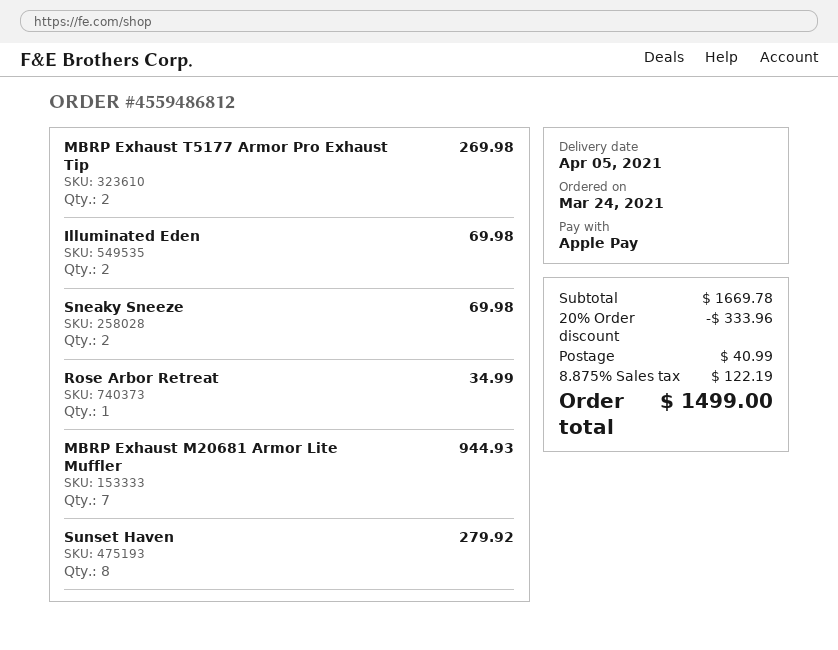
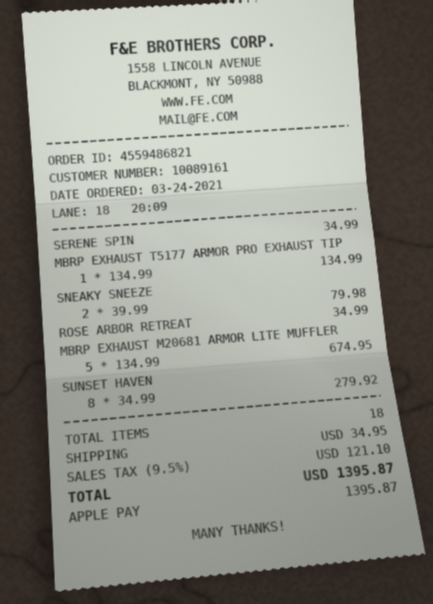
order number: 4559486812 -> 4559486821
MBRP Exhaust T5177 Armor Pro Exhaust Tip: 2 for 269.98 -> 1 for 134.99
Illuminated Eden: 2 for 69.98 -> none
Sneaky Sneeze: 2 for 69.98 -> 2 for 79.98
MBRP Exhaust M20681 Armor Lite Muffler: 7 for 944.93 -> 5 for 674.95
SERENE SPIN: none -> 1 for 34.99
discount: 20% = 333.96 -> none
shipping: 40.99 -> 34.95
tax: 8.875% = 122.19 -> 9.5% = 121.10
total: 1499.00 -> 1395.87

